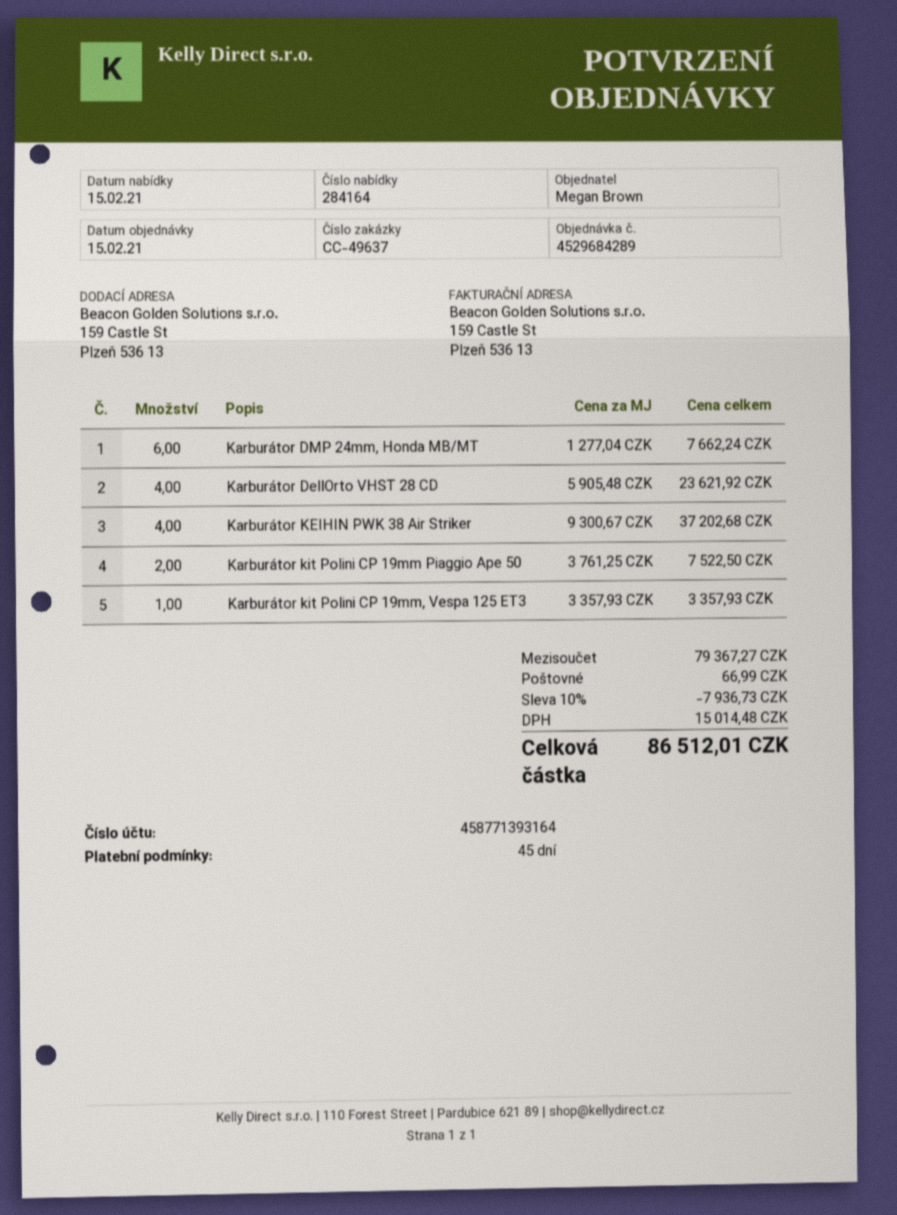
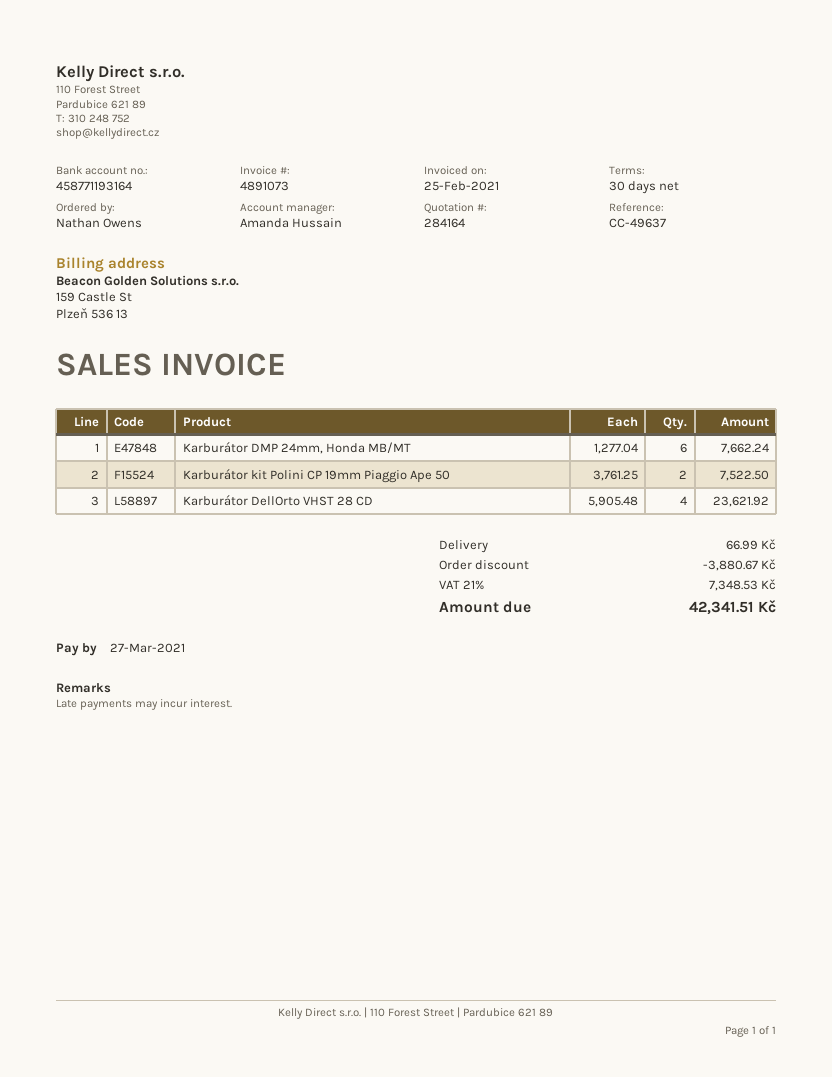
payment terms: 45 days -> 30 days
ordered by: Megan Brown -> Nathan Owens
bank account: 458771393164 -> 458771193164
Karburátor KEIHIN PWK 38 Air Striker: 4 x 9300.67 = 37202.68 -> none
Karburátor kit Polini CP 19mm, Vespa 125 ET3: 1 x 3357.93 = 3357.93 -> none
discount: 7936.73 -> 3880.67
tax: 15014.48 -> 7348.53
total: 86512.01 -> 42341.51

